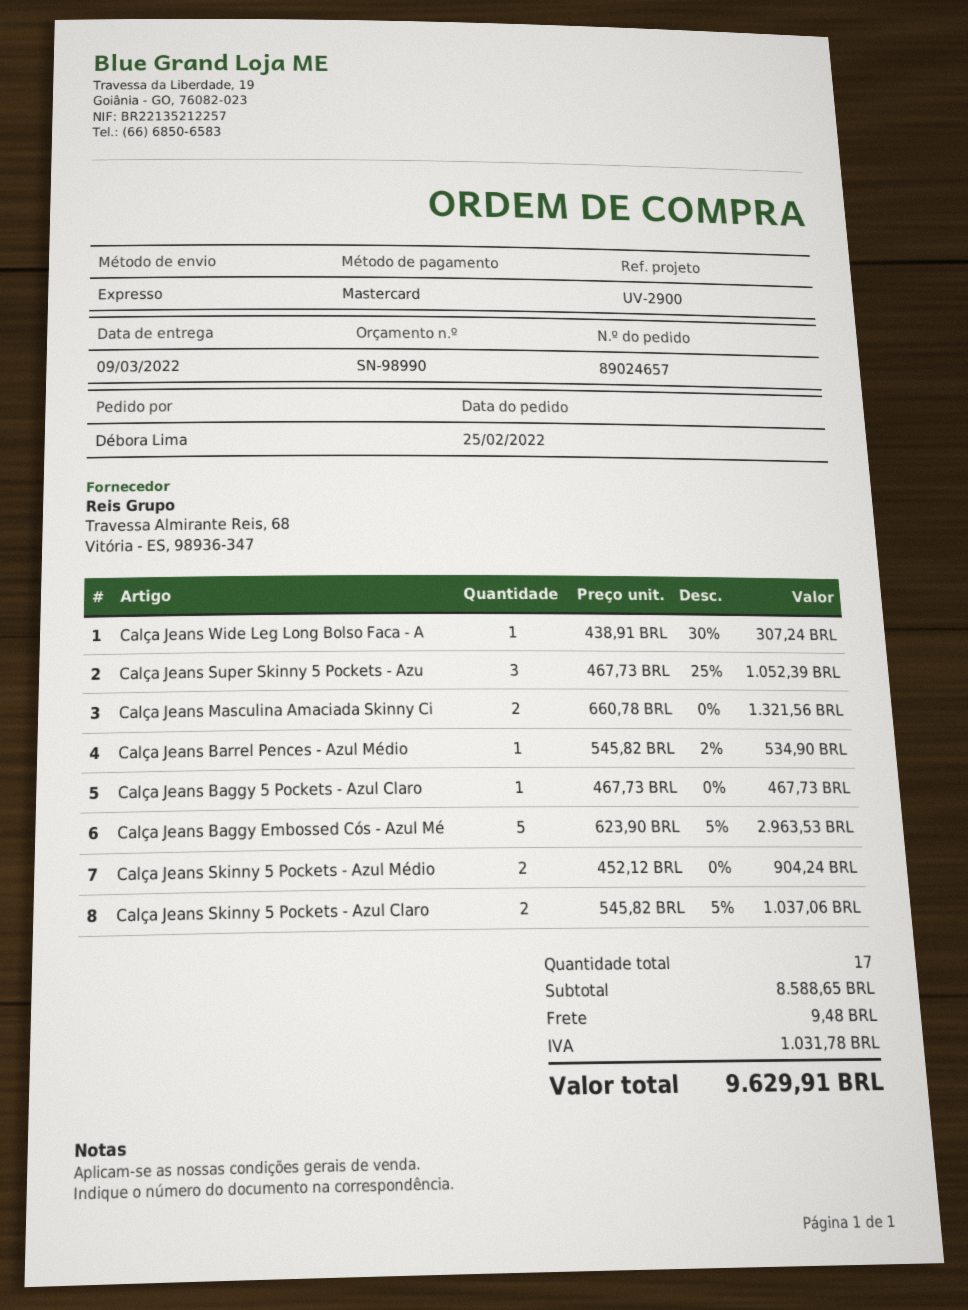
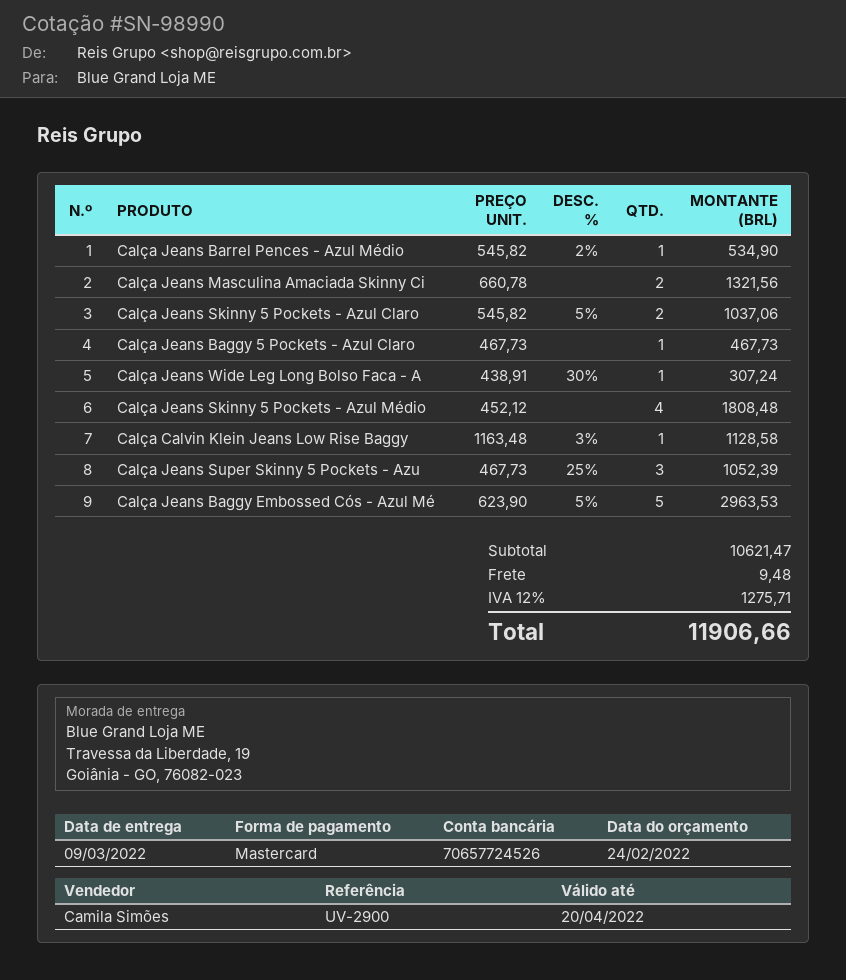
Calça Jeans Skinny 5 Pockets - Azul Médio: 2 x 452.12 = 904.24 -> 4 x 452.12 = 1808.48
Calça Calvin Klein Jeans Low Rise Baggy: none -> 1 x 1163.48 - 3% = 1128.58
subtotal: 8588.65 -> 10621.47
tax: 1031.78 -> 1275.71
total: 9629.91 -> 11906.66

